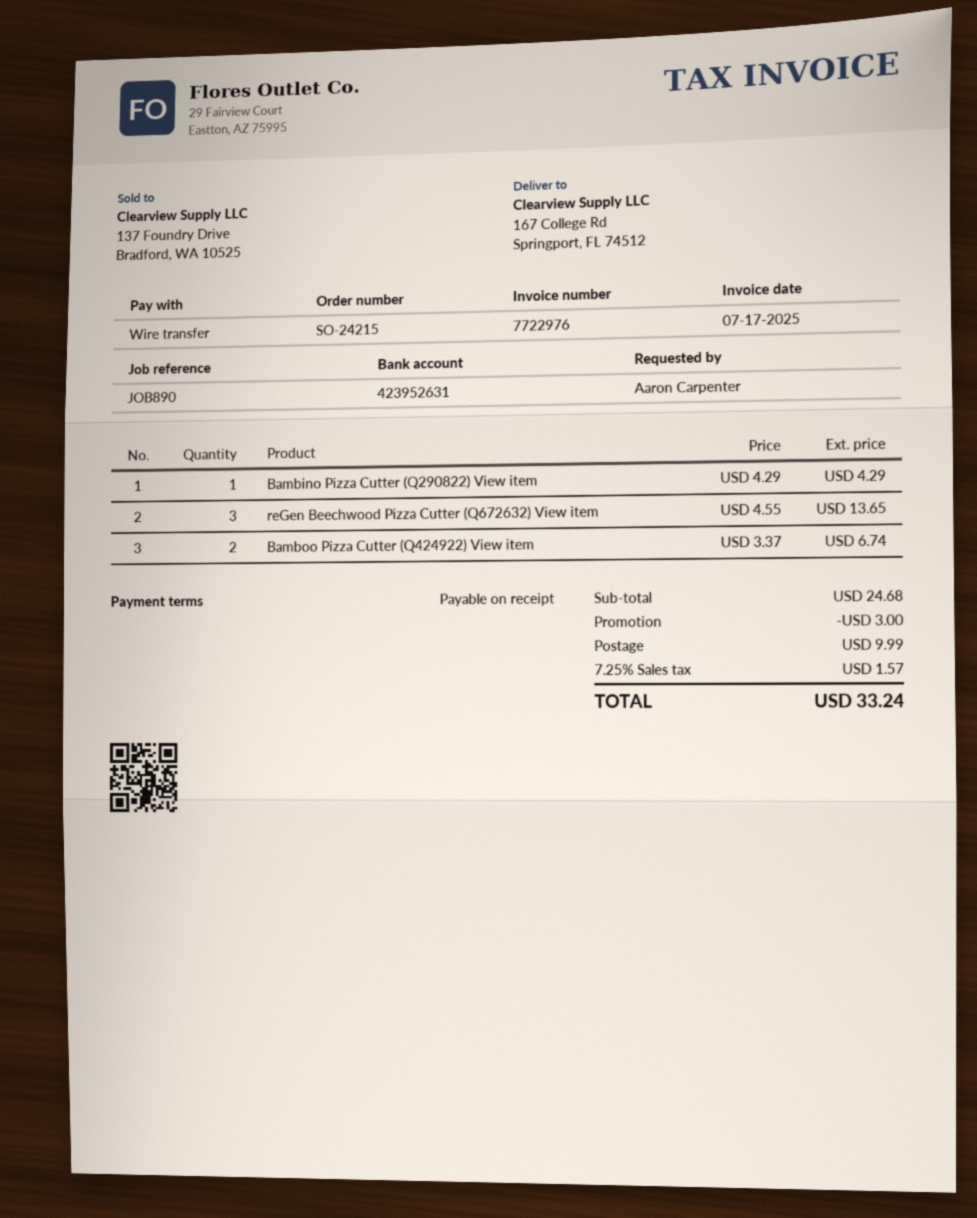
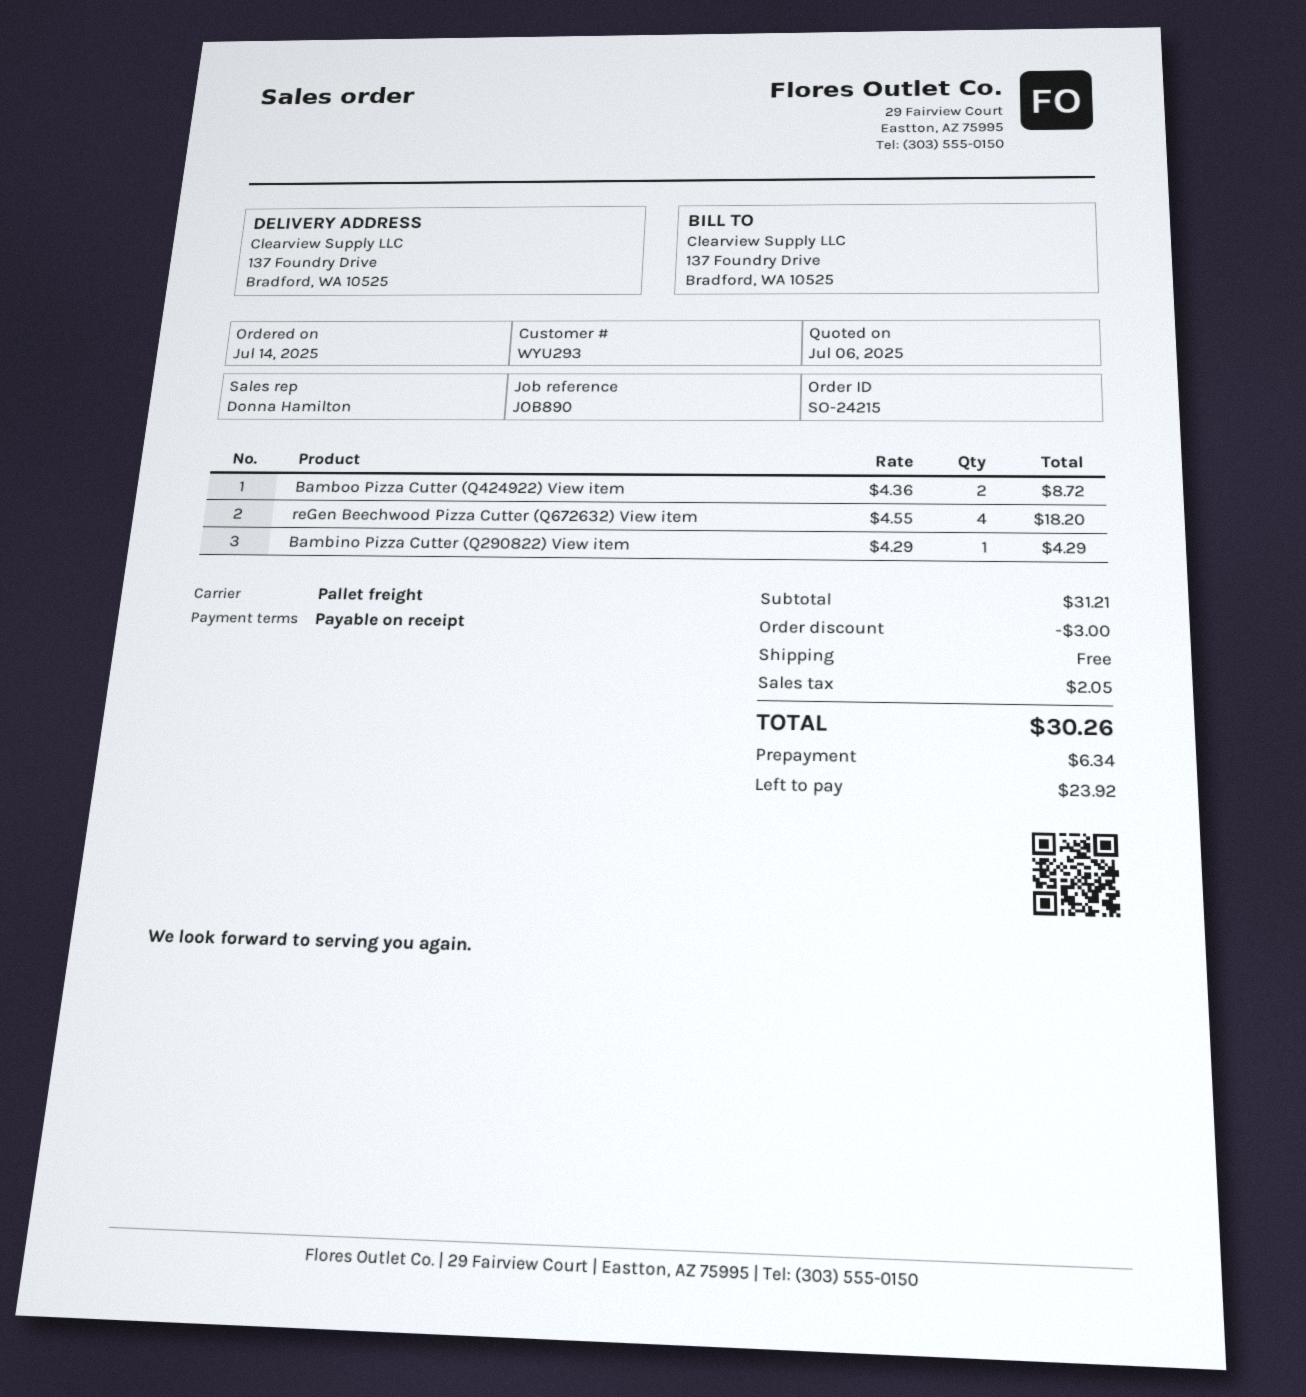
ship to: 167 College Rd, Springport, FL 74512 -> 137 Foundry Drive, Bradford, WA 10525
reGen Beechwood Pizza Cutter (Q672632) View item: 3 x 4.55 = 13.65 -> 4 x 4.55 = 18.20
Bamboo Pizza Cutter (Q424922) View item: 2 x 3.37 = 6.74 -> 2 x 4.36 = 8.72
subtotal: 24.68 -> 31.21
shipping: 9.99 -> 0.00
tax: 1.57 -> 2.05
total: 33.24 -> 30.26

